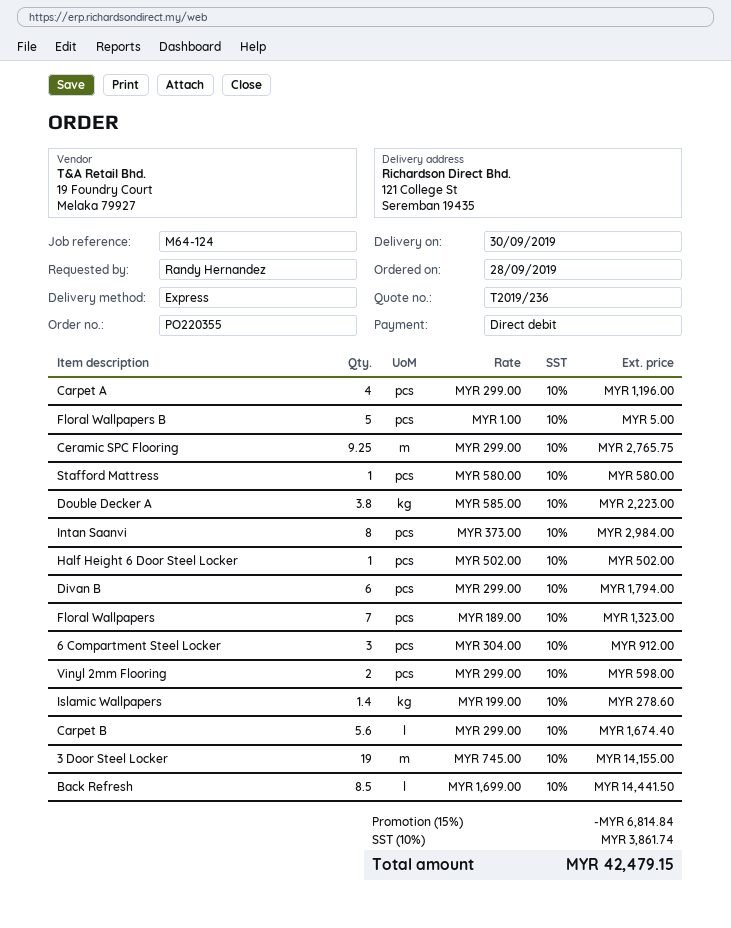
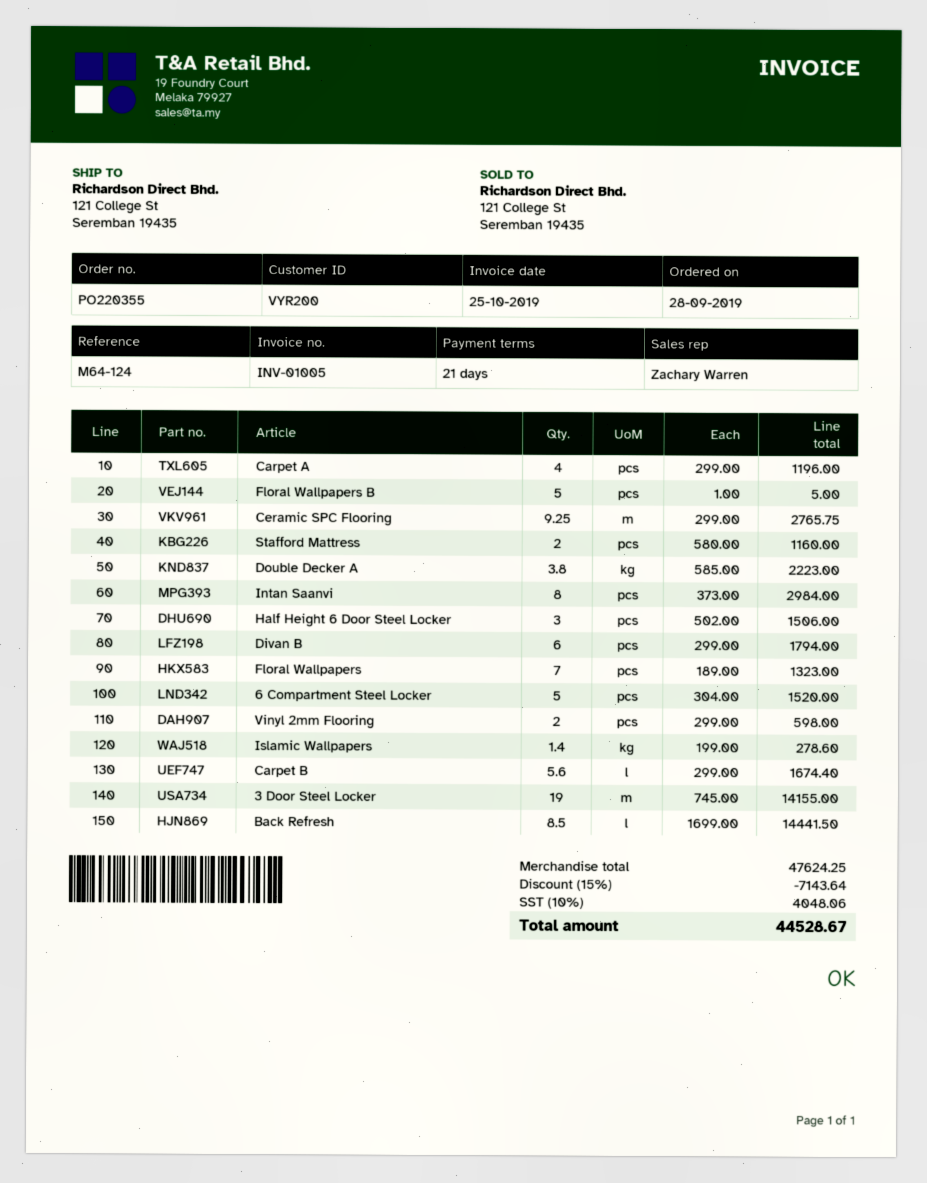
Stafford Mattress: 1 x 580.00 = 580.00 -> 2 x 580.00 = 1160.00
Half Height 6 Door Steel Locker: 1 x 502.00 = 502.00 -> 3 x 502.00 = 1506.00
6 Compartment Steel Locker: 3 x 304.00 = 912.00 -> 5 x 304.00 = 1520.00
discount: 15% = 6814.84 -> 15% = 7143.64
tax: 10% = 3861.74 -> 10% = 4048.06
total: 42479.15 -> 44528.67

